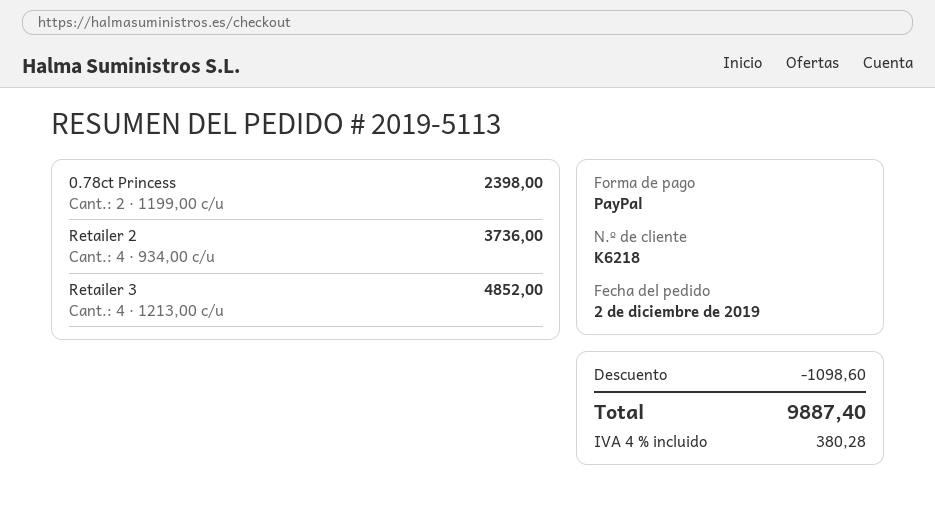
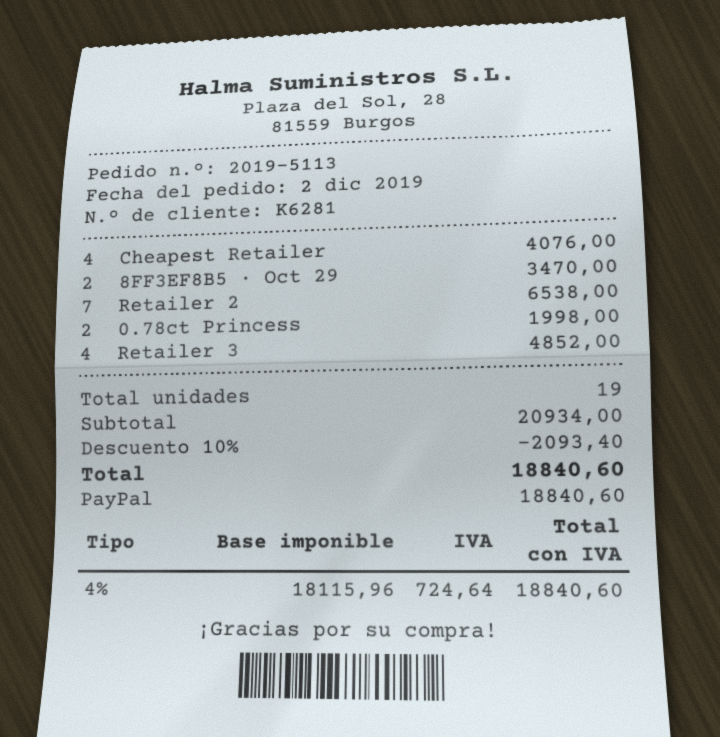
customer number: K6218 -> K6281
0.78ct Princess: 2 for 2398.00 -> 2 for 1998.00
Retailer 2: 4 for 3736.00 -> 7 for 6538.00
Cheapest Retailer: none -> 4 for 4076.00
8FF3EF8B5 · Oct 29: none -> 2 for 3470.00
discount: 1098.60 -> 2093.40
tax: 4% = 380.28 -> 4% = 724.64
total: 9887.40 -> 18840.60

